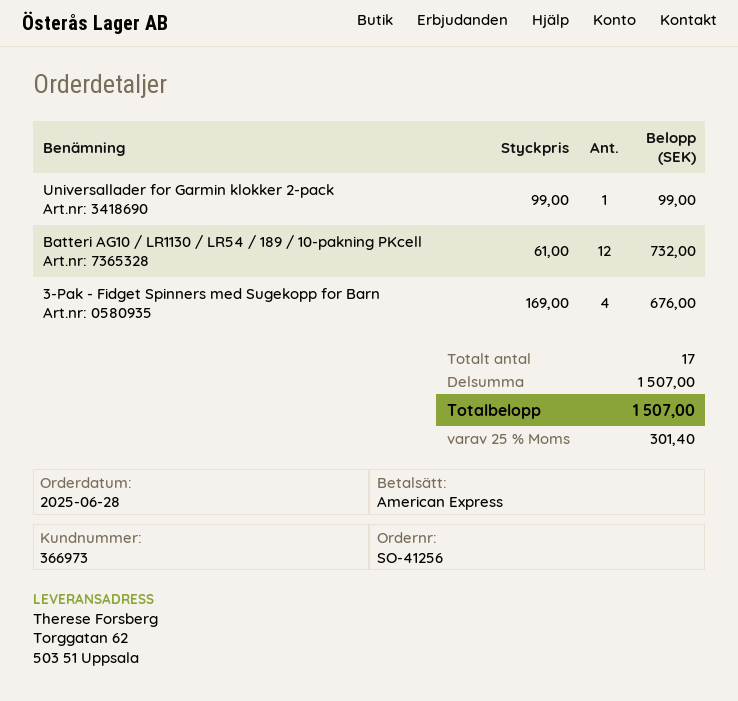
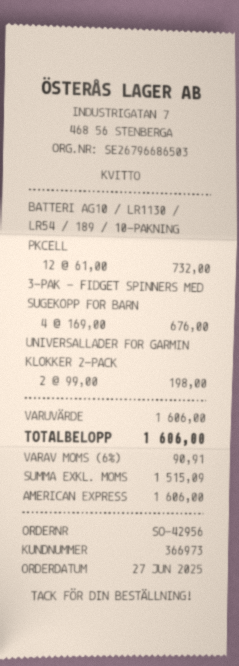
order number: SO-41256 -> SO-42956
order date: 2025-06-28 -> 2025-06-27
Universallader for Garmin klokker 2-pack: 1 x 99.00 = 99.00 -> 2 x 99.00 = 198.00
subtotal: 1507.00 -> 1606.00
tax: 25% = 301.40 -> 6% = 90.91
total: 1507.00 -> 1606.00

